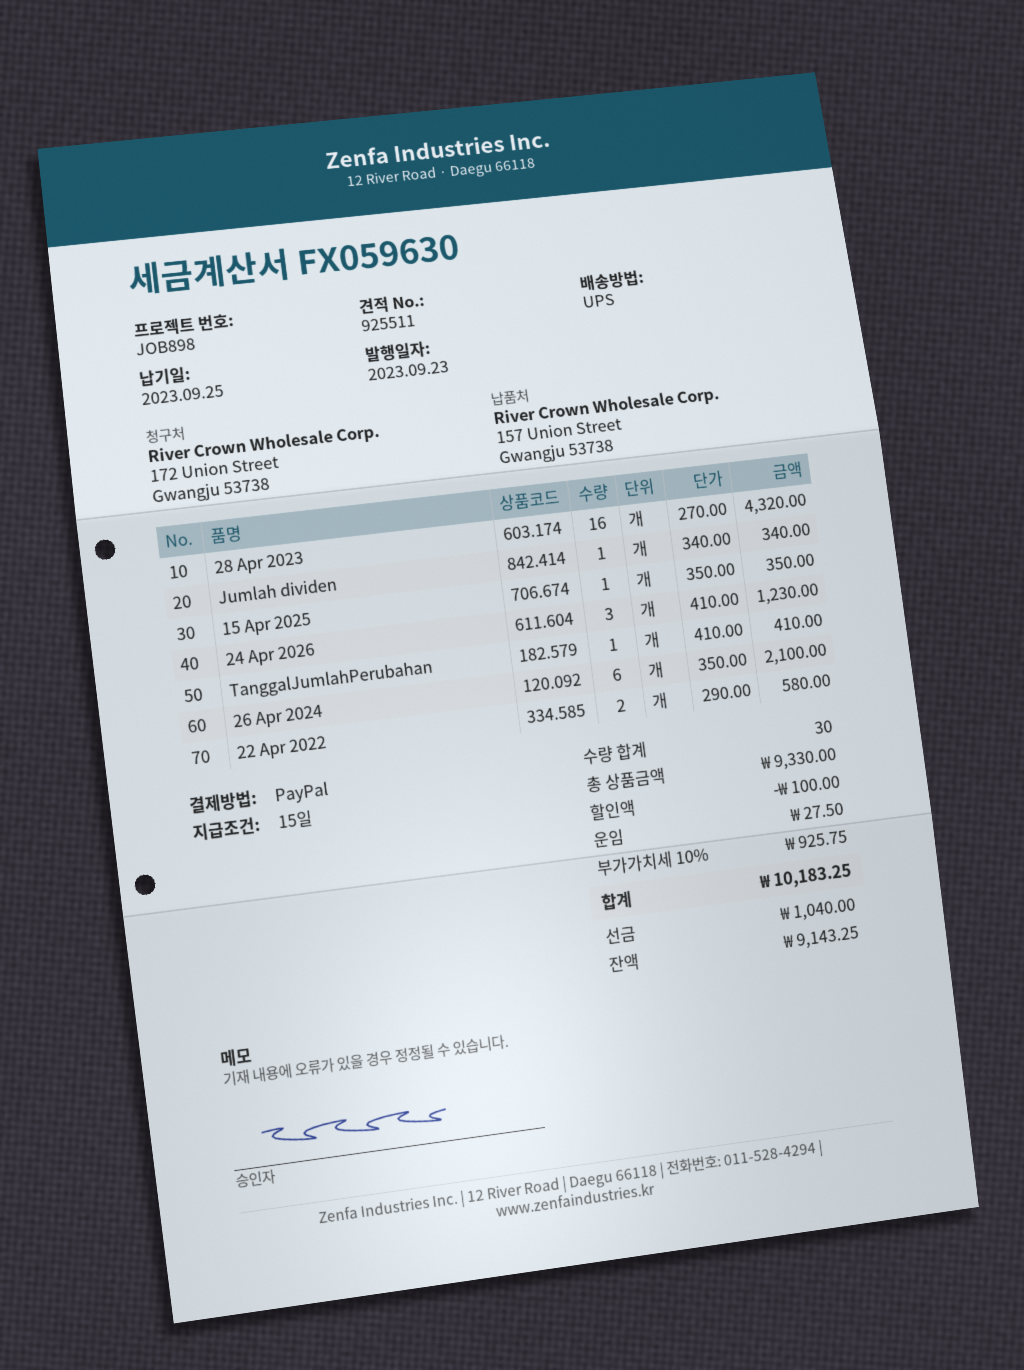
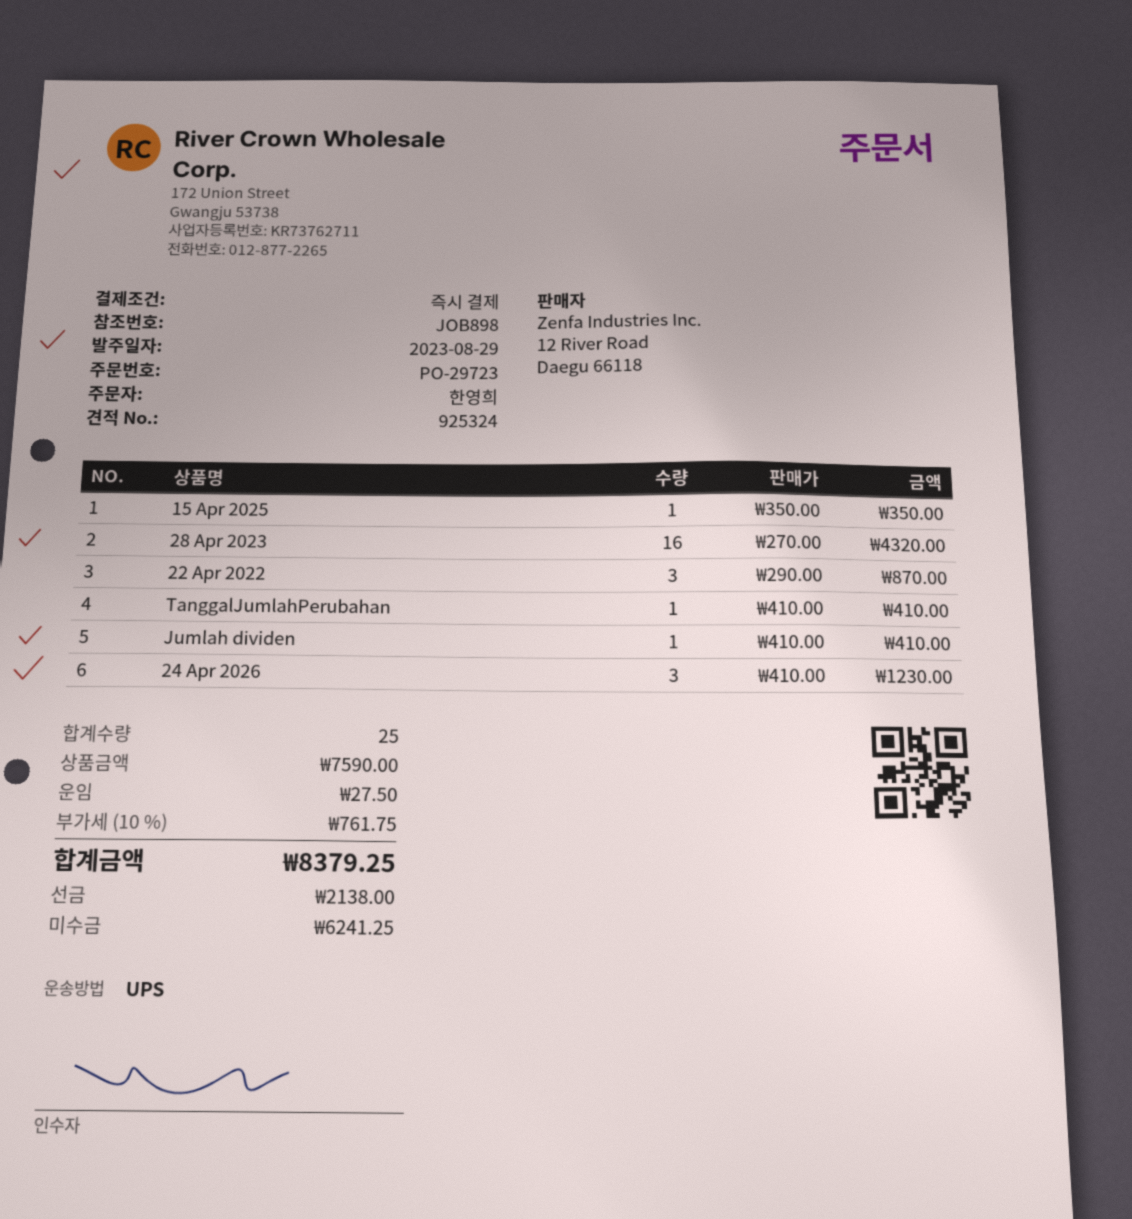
quote number: 925511 -> 925324
payment terms: 15 days -> on receipt
Jumlah dividen: 1 x 340.00 = 340.00 -> 1 x 410.00 = 410.00
26 Apr 2024: 6 x 350.00 = 2100.00 -> none
22 Apr 2022: 2 x 290.00 = 580.00 -> 3 x 290.00 = 870.00
total quantity: 30 -> 25
subtotal: 9330.00 -> 7590.00
discount: 100.00 -> none
tax: 10% = 925.75 -> 10% = 761.75
total: 10183.25 -> 8379.25
deposit: 1040.00 -> 2138.00
balance: 9143.25 -> 6241.25

